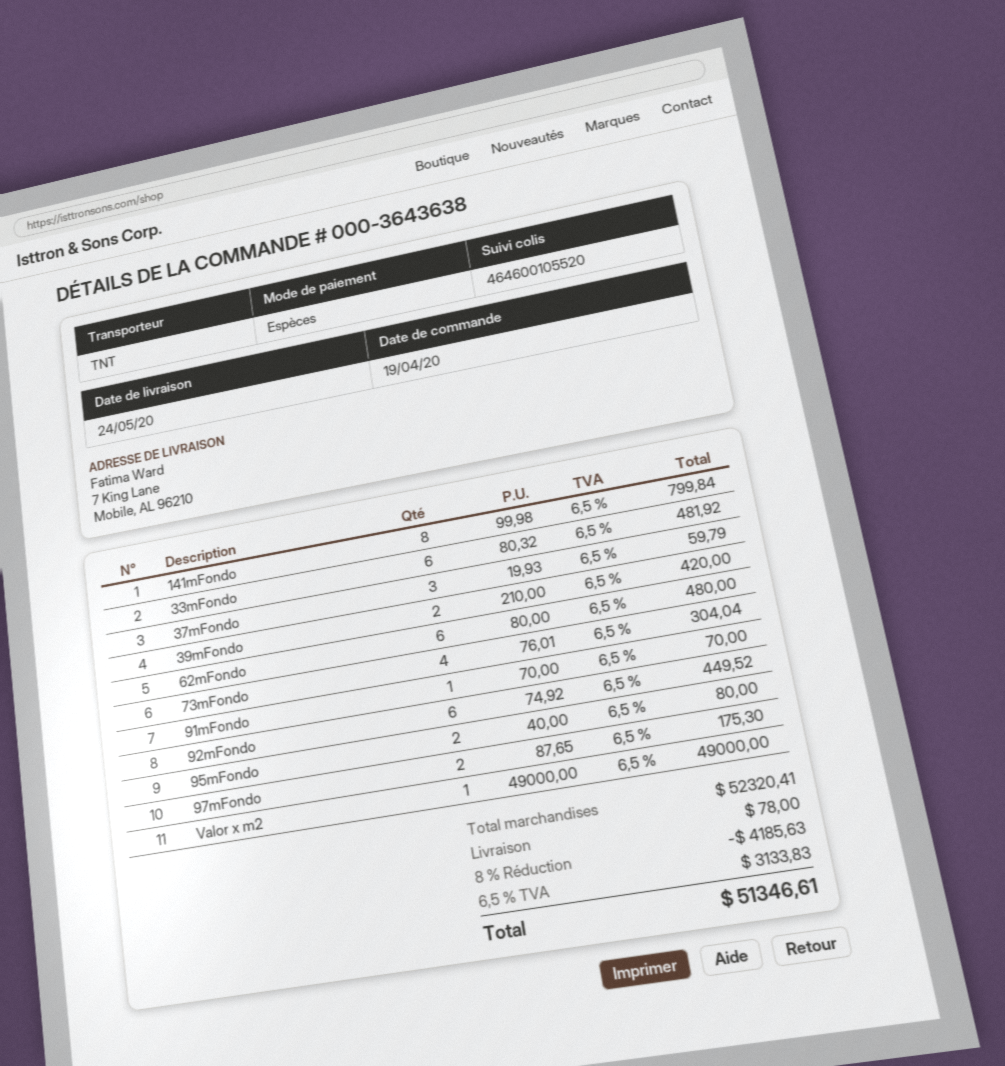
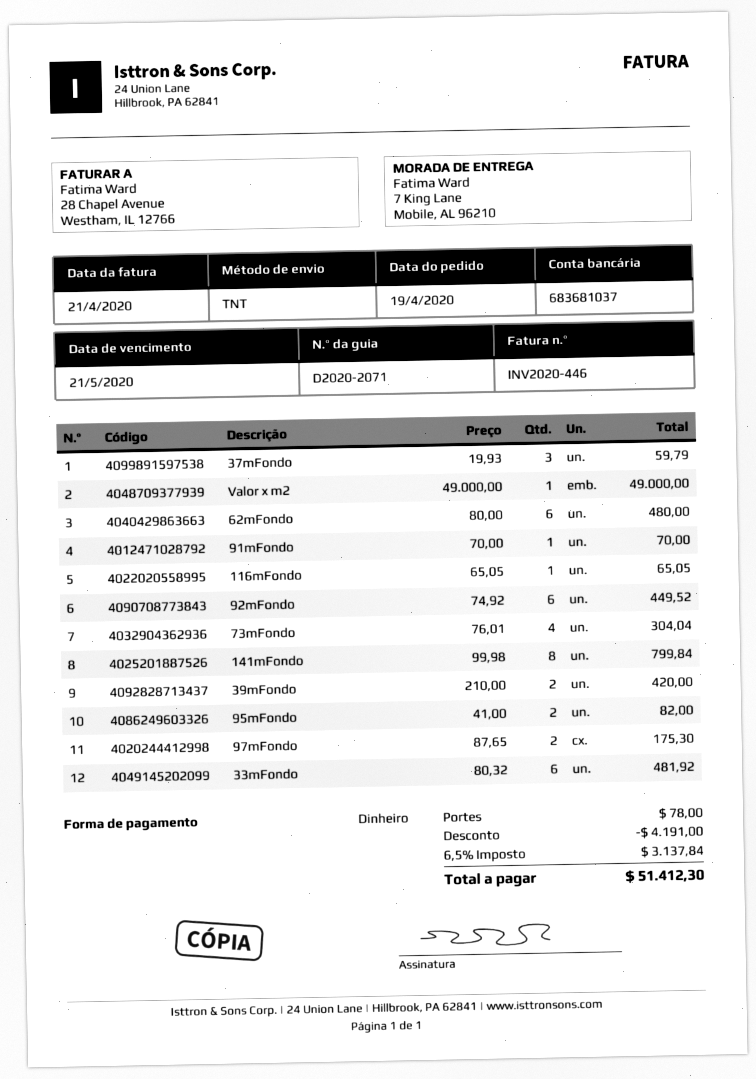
95mFondo: 2 x 40.00 = 80.00 -> 2 x 41.00 = 82.00
116mFondo: none -> 1 x 65.05 = 65.05
discount: 4185.63 -> 4191.00
tax: 6.5% = 3133.83 -> 6.5% = 3137.84
total: 51346.61 -> 51412.30

